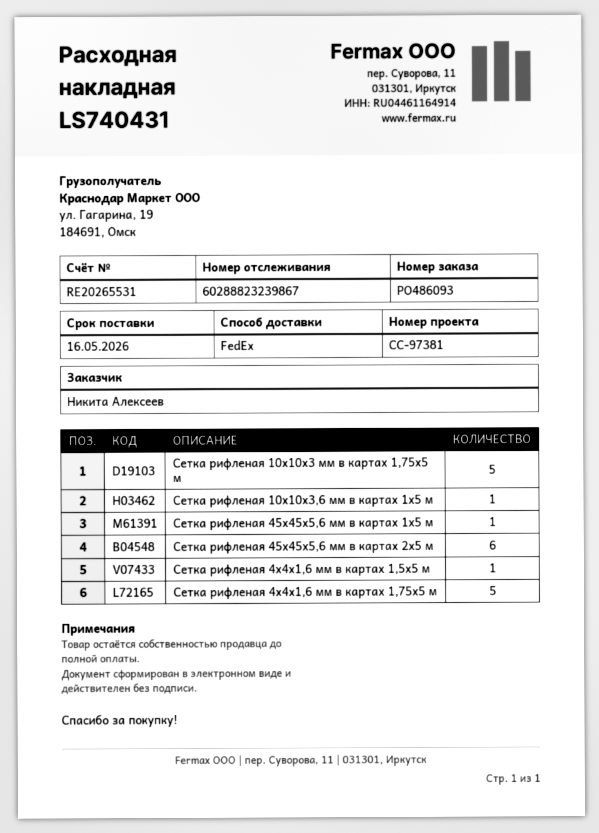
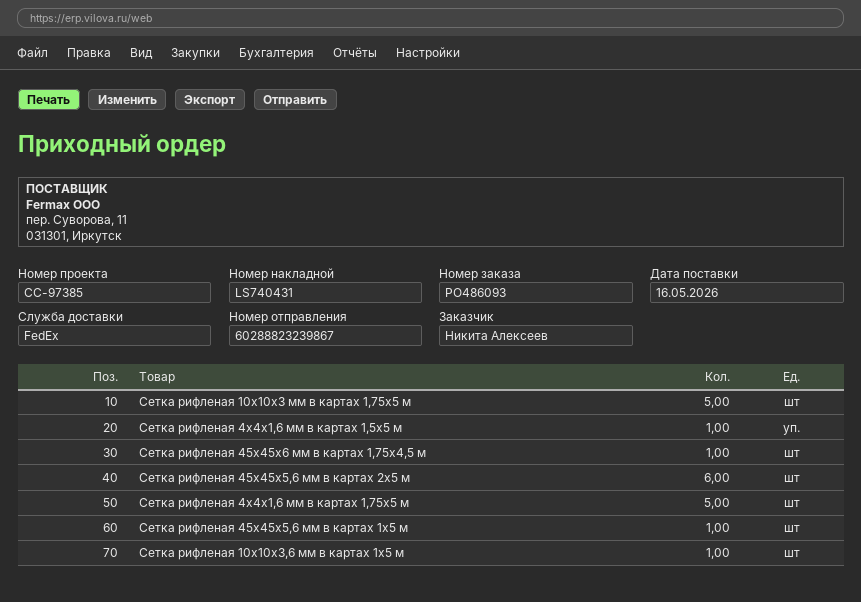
reference: CC-97381 -> CC-97385
Сетка рифленая 45х45х6 мм в картах 1,75х4,5 м: none -> 1

